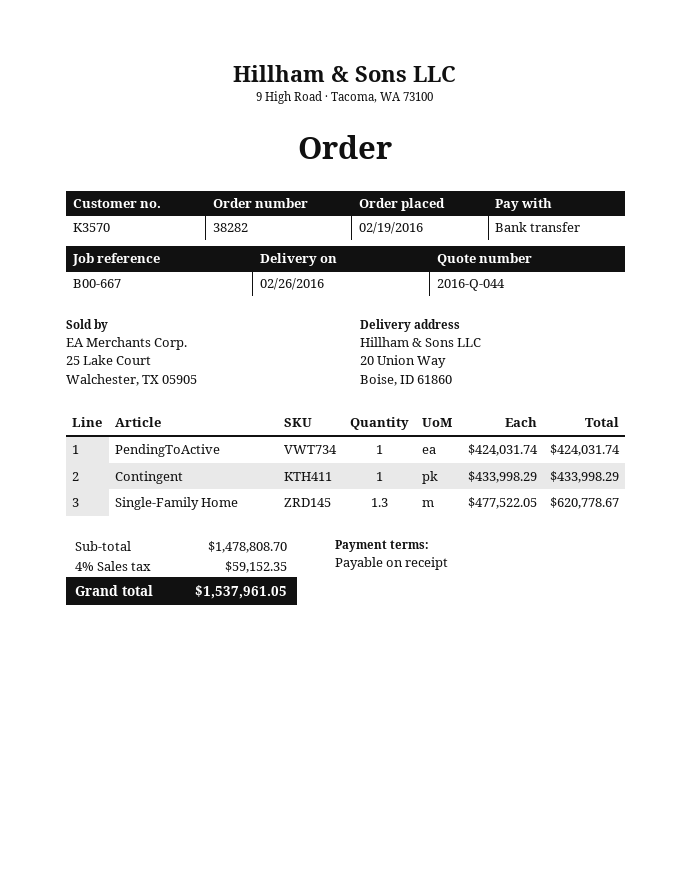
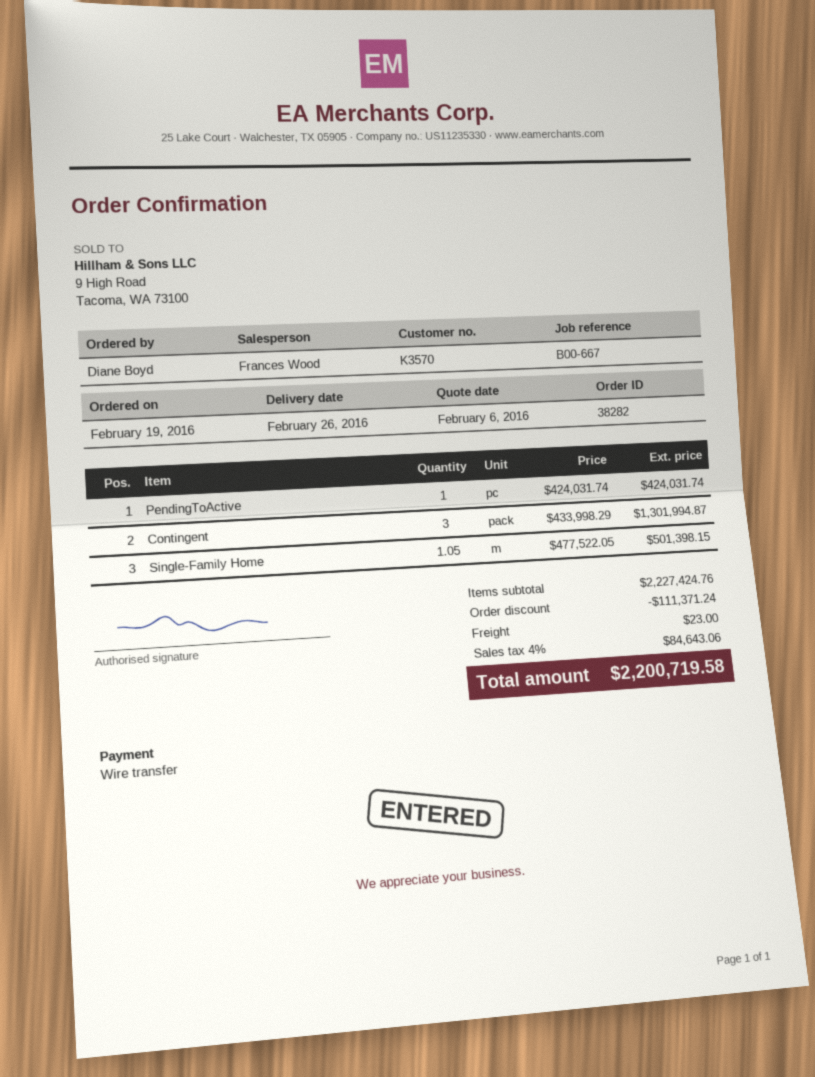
Contingent: 1 x 433998.29 = 433998.29 -> 3 x 433998.29 = 1301994.87
Single-Family Home: 1.3 x 477522.05 = 620778.67 -> 1.05 x 477522.05 = 501398.15
subtotal: 1478808.70 -> 2227424.76
discount: none -> 111371.24
shipping: none -> 23.00
tax: 4% = 59152.35 -> 4% = 84643.06
total: 1537961.05 -> 2200719.58

